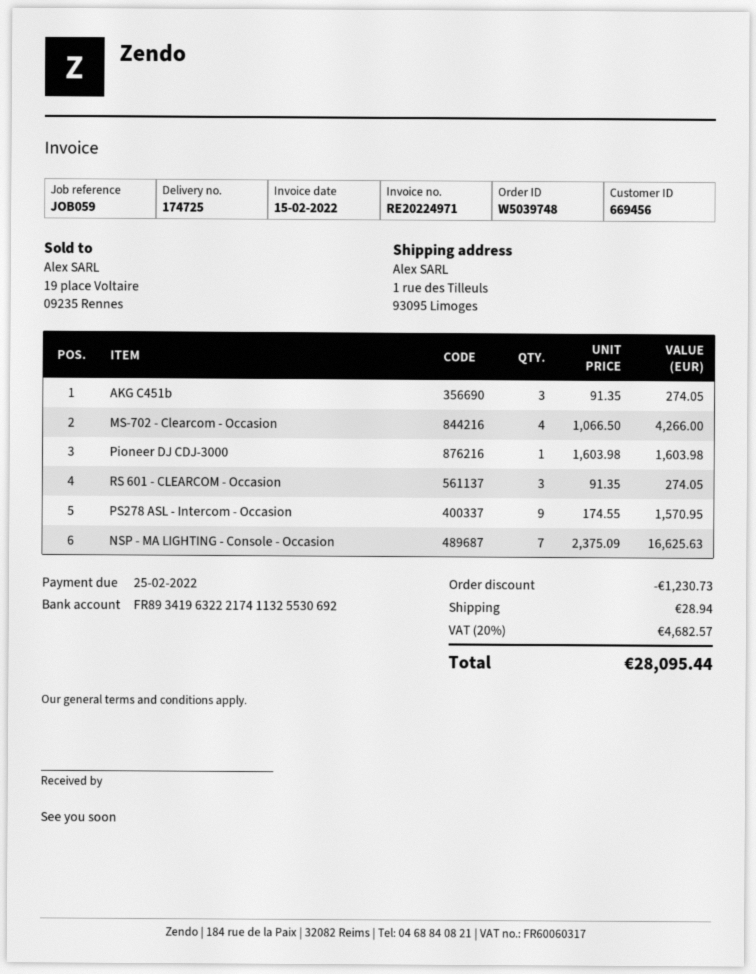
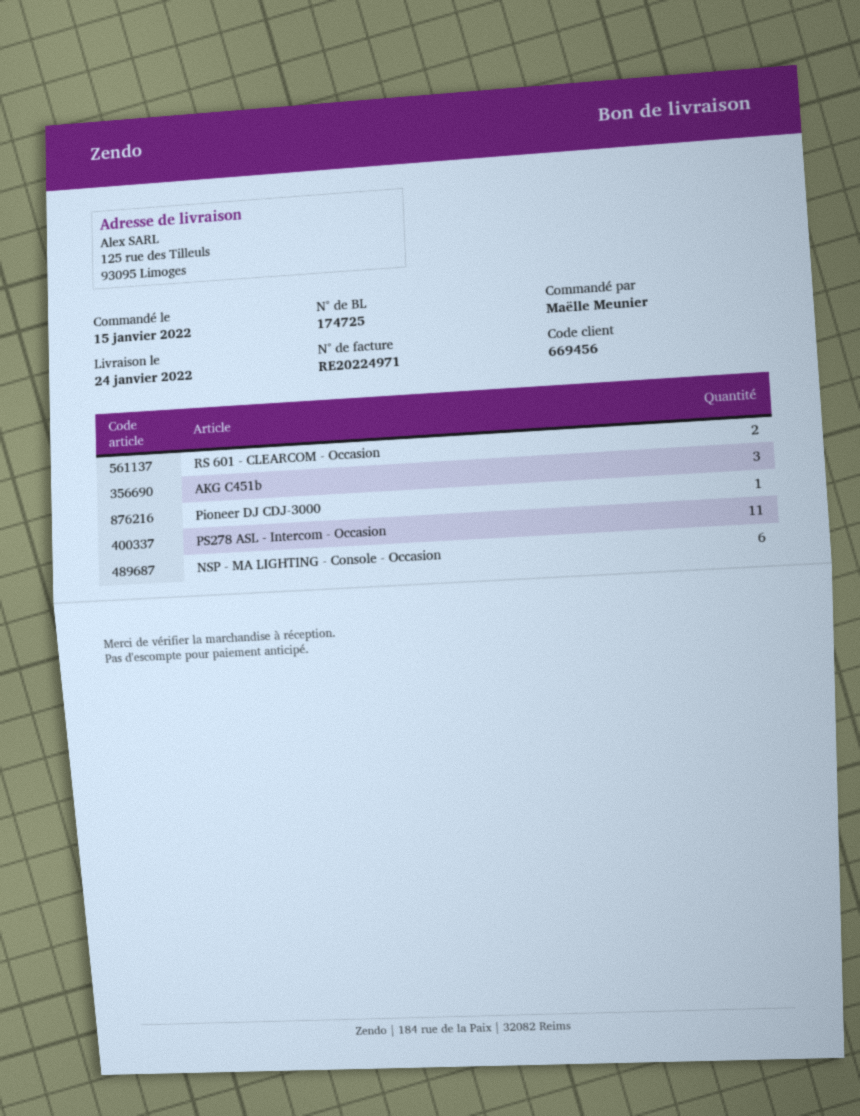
ship to: 1 rue des Tilleuls, 93095 Limoges -> 125 rue des Tilleuls, 93095 Limoges
MS-702 - Clearcom - Occasion: 4 -> none
RS 601 - CLEARCOM - Occasion: 3 -> 2
PS278 ASL - Intercom - Occasion: 9 -> 11
NSP - MA LIGHTING - Console - Occasion: 7 -> 6

